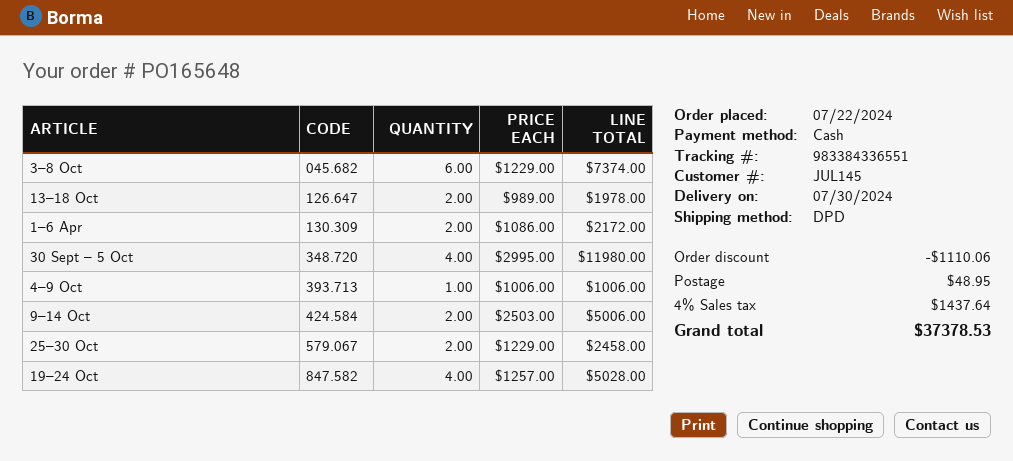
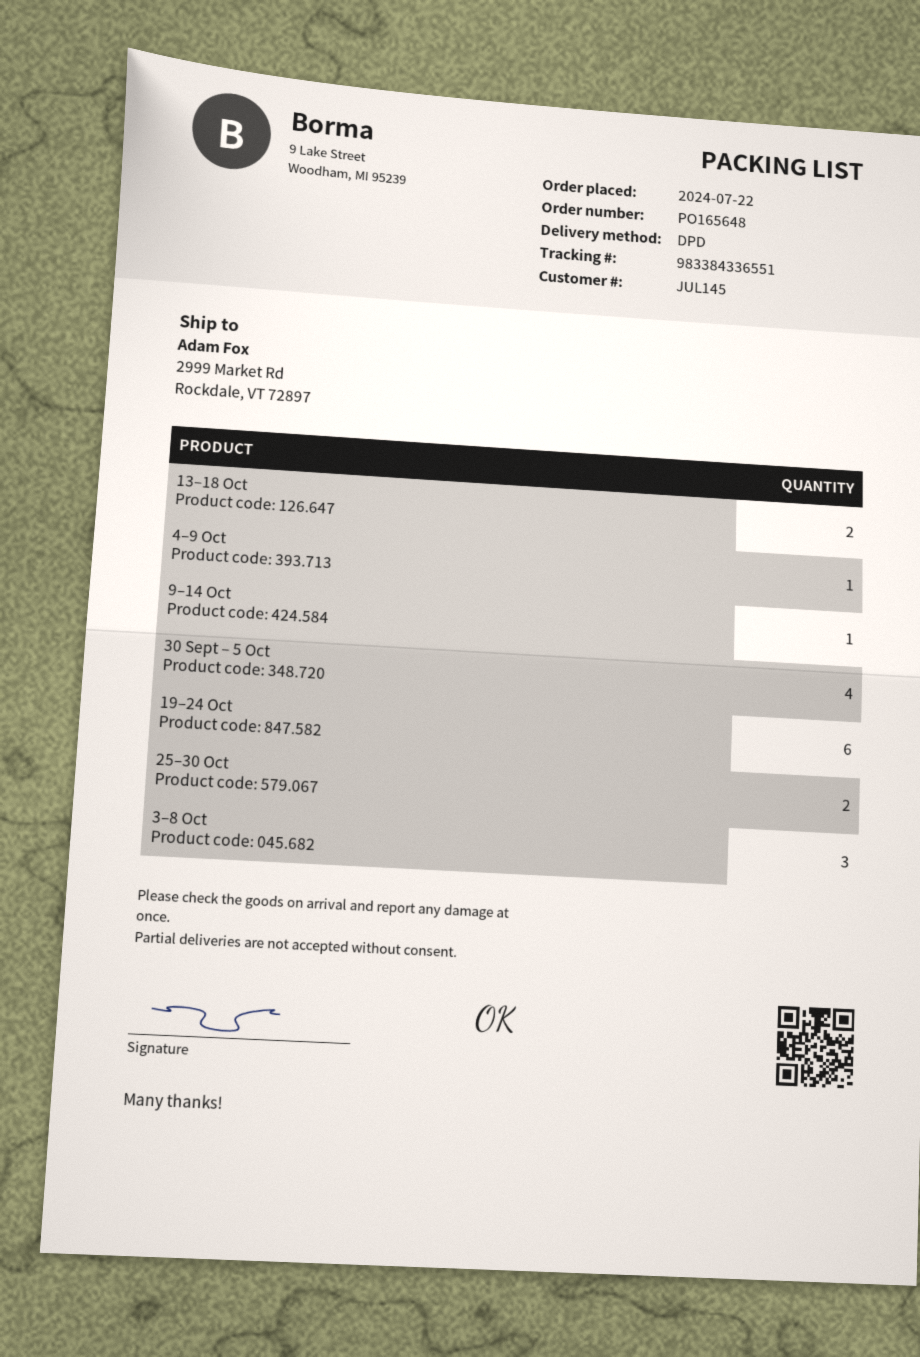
3–8 Oct: 6 -> 3
1–6 Apr: 2 -> none
9–14 Oct: 2 -> 1
19–24 Oct: 4 -> 6

